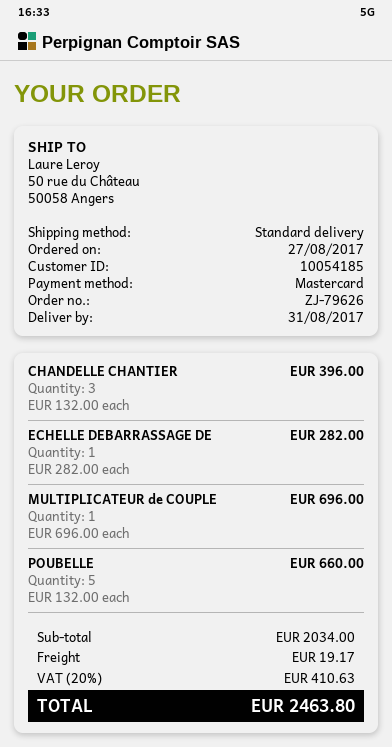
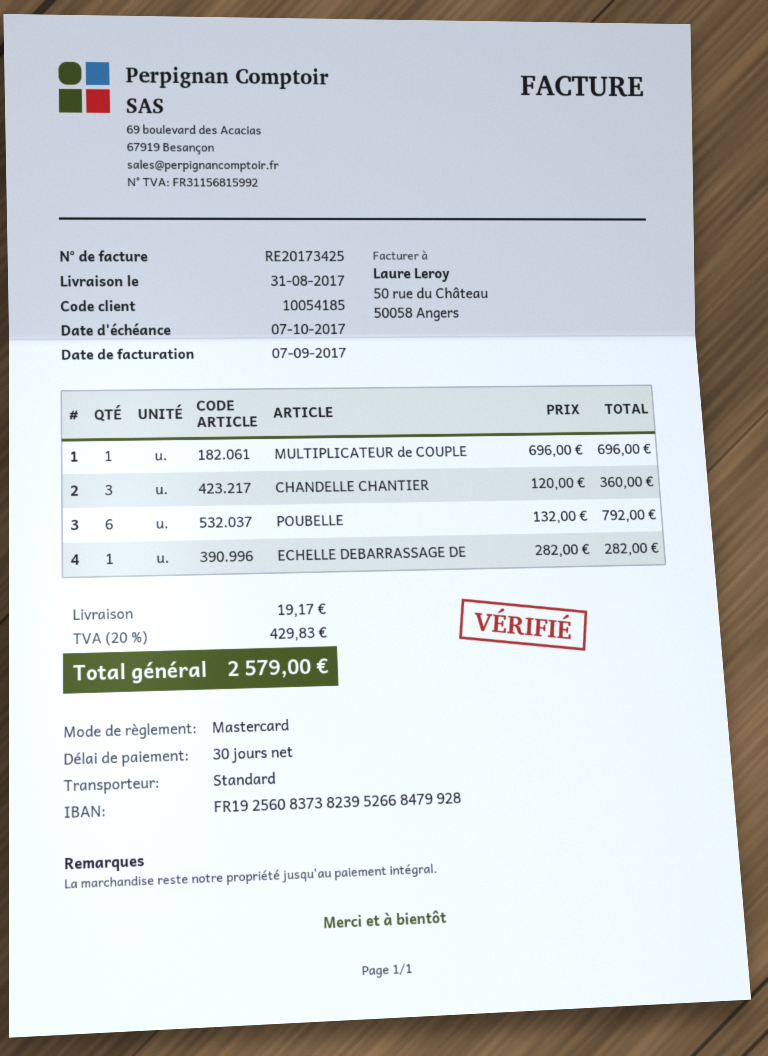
CHANDELLE CHANTIER: 3 x 132.00 = 396.00 -> 3 x 120.00 = 360.00
POUBELLE: 5 x 132.00 = 660.00 -> 6 x 132.00 = 792.00
tax: 20% = 410.63 -> 20% = 429.83
total: 2463.80 -> 2579.00

